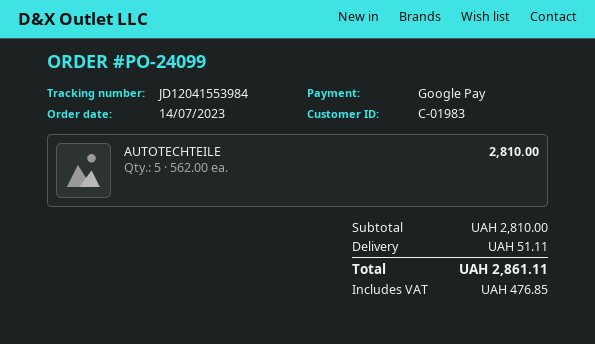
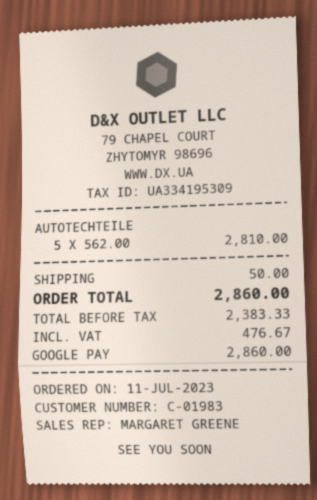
order date: 2023-07-14 -> 2023-07-11
shipping: 51.11 -> 50.00
tax: 476.85 -> 476.67
total: 2861.11 -> 2860.00

